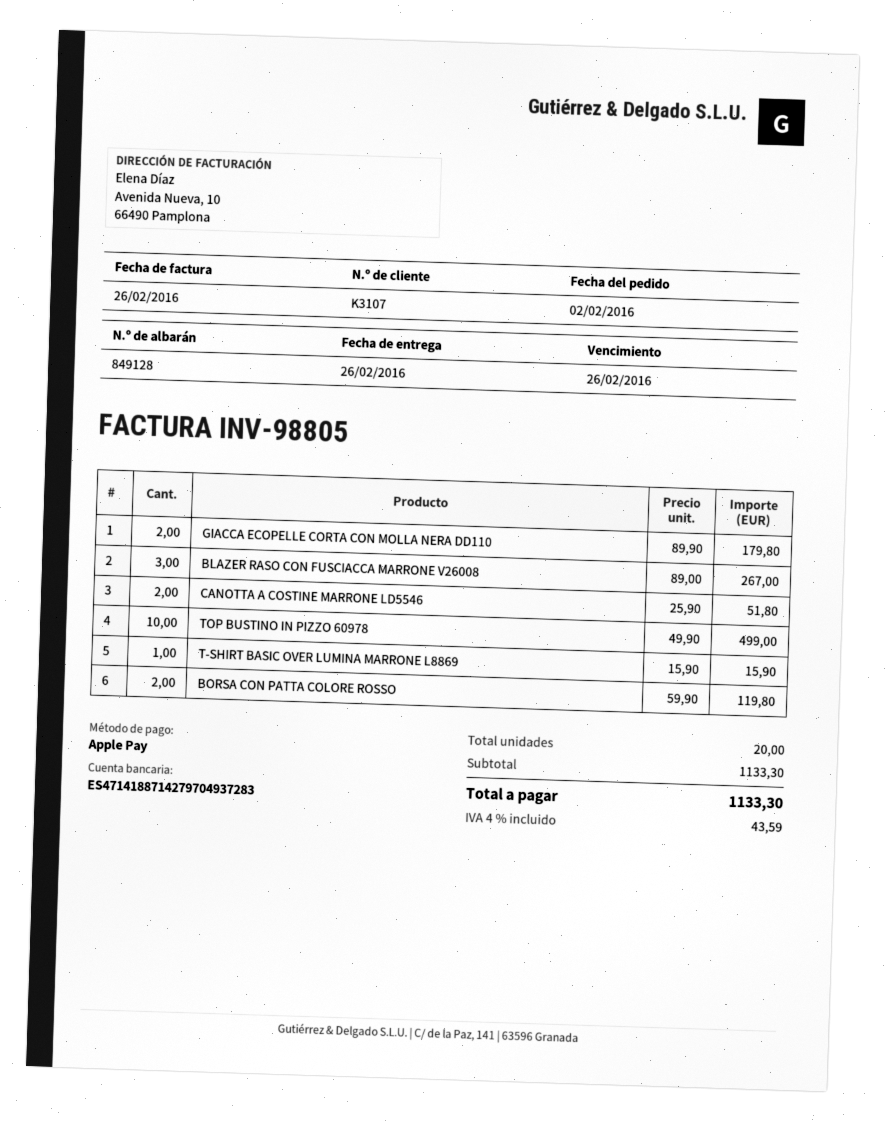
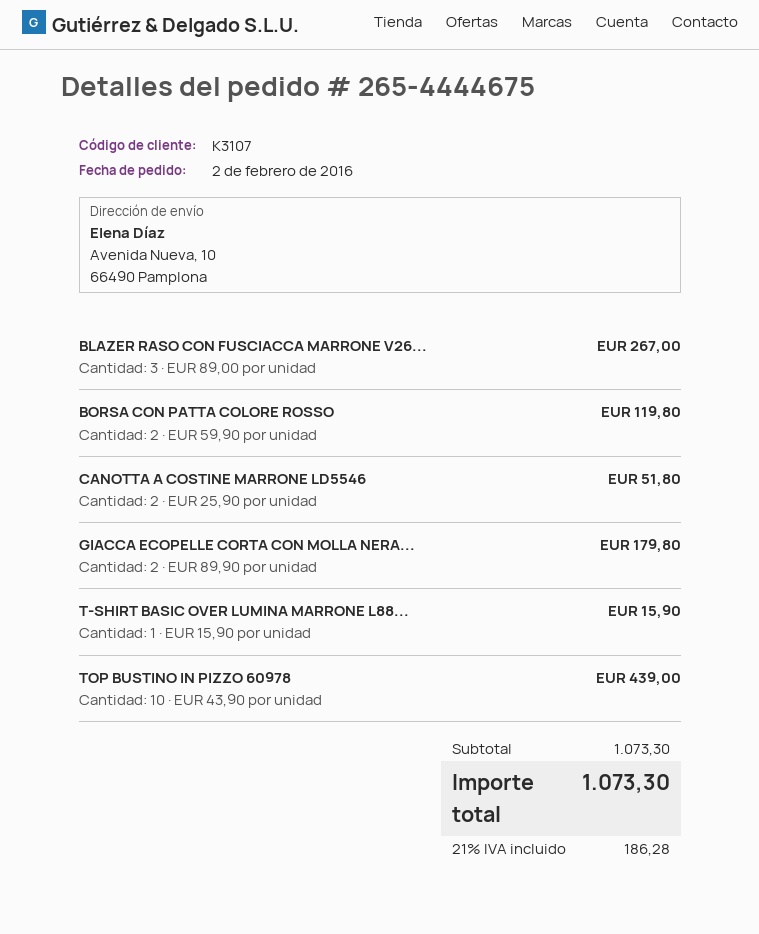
TOP BUSTINO IN PIZZO 60978: 10 x 49.90 = 499.00 -> 10 x 43.90 = 439.00
subtotal: 1133.30 -> 1073.30
tax: 4% = 43.59 -> 21% = 186.28
total: 1133.30 -> 1073.30

